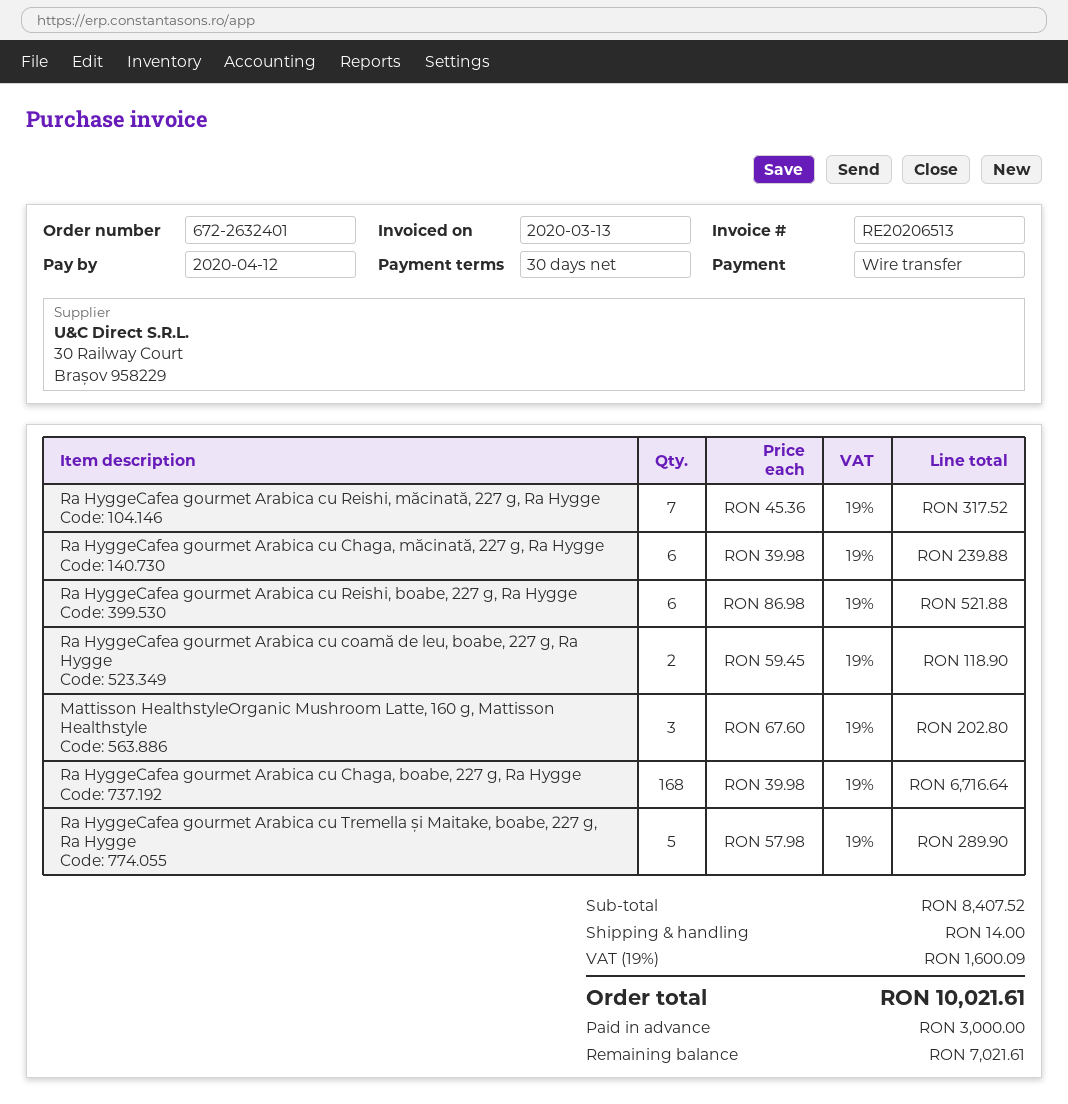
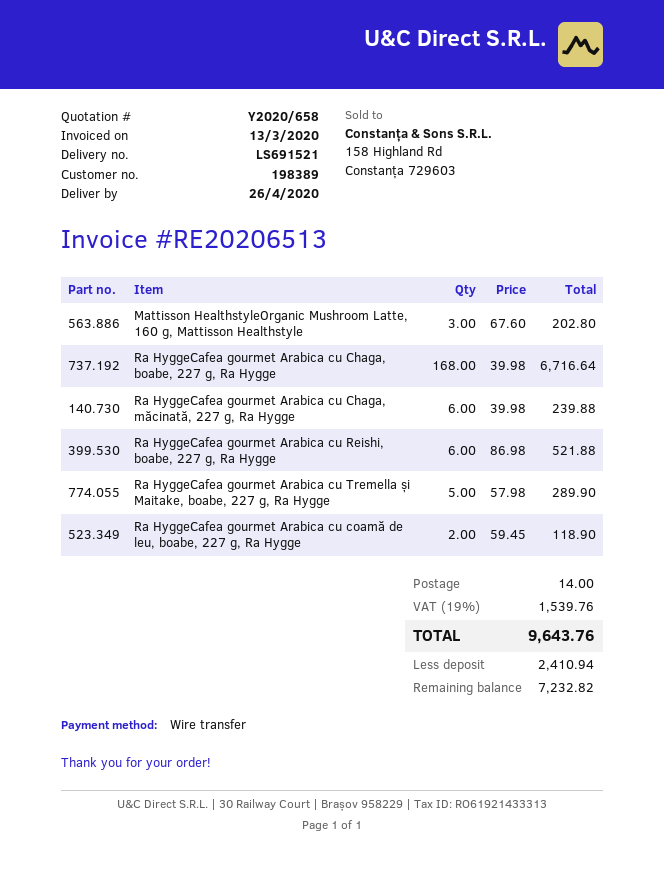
Ra HyggeCafea gourmet Arabica cu Reishi, măcinată, 227 g, Ra Hygge: 7 x 45.36 = 317.52 -> none
tax: 19% = 1600.09 -> 19% = 1539.76
total: 10021.61 -> 9643.76
deposit: 3000.00 -> 2410.94
balance: 7021.61 -> 7232.82

